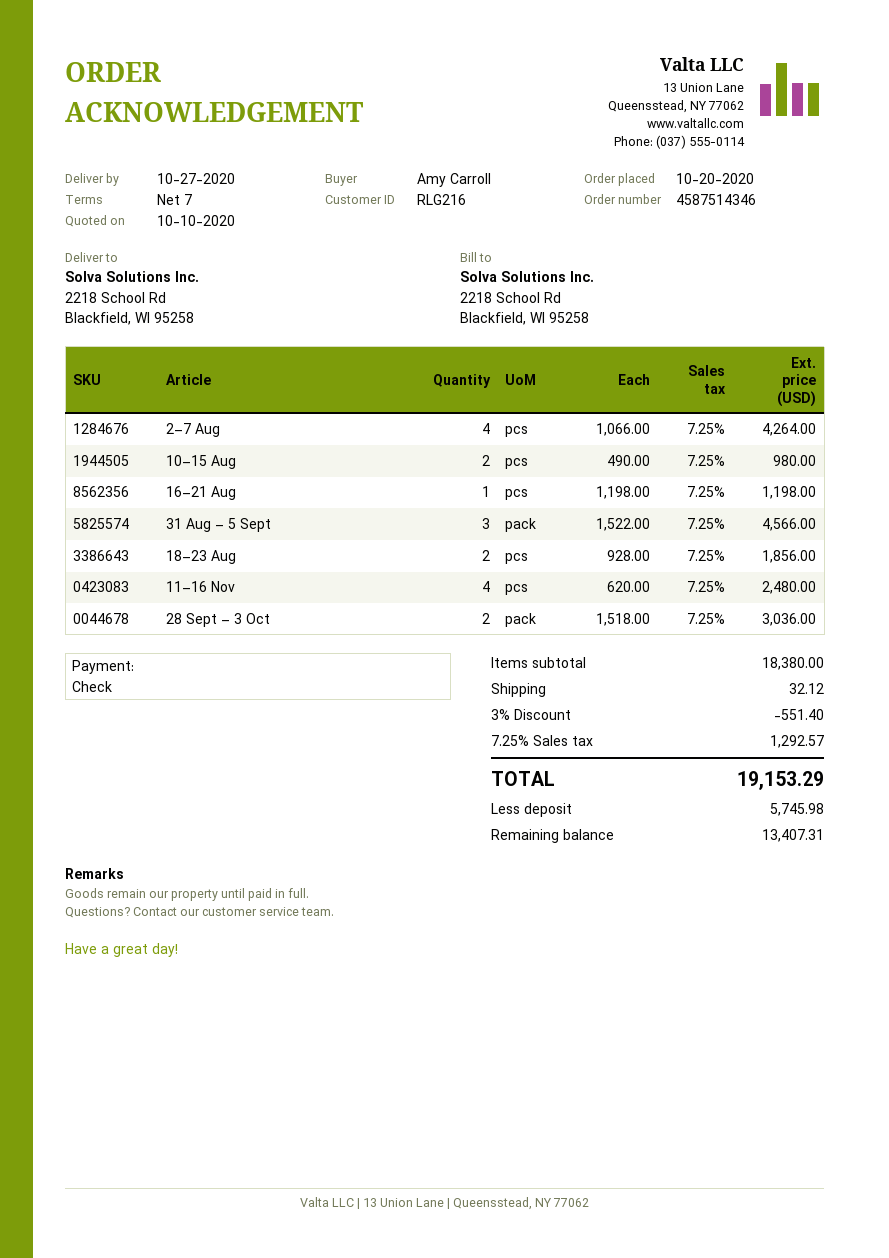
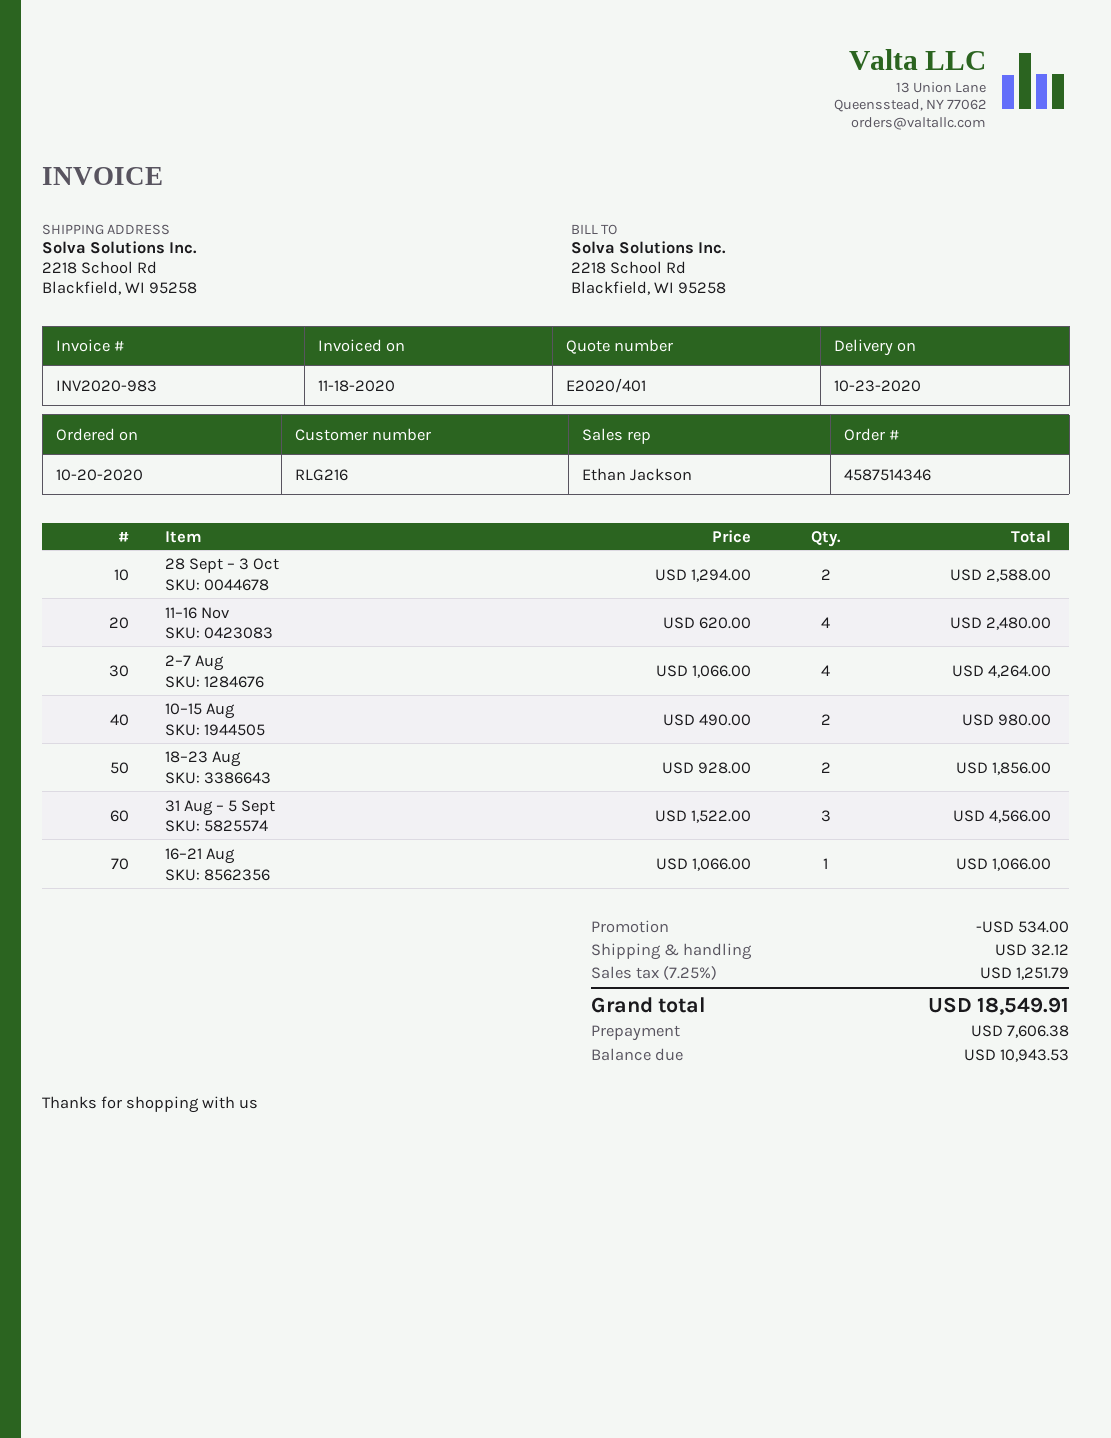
delivery date: 2020-10-27 -> 2020-10-23
16–21 Aug: 1 x 1198.00 = 1198.00 -> 1 x 1066.00 = 1066.00
28 Sept – 3 Oct: 2 x 1518.00 = 3036.00 -> 2 x 1294.00 = 2588.00
discount: 551.40 -> 534.00
tax: 7.25% = 1292.57 -> 7.25% = 1251.79
total: 19153.29 -> 18549.91
deposit: 5745.98 -> 7606.38
balance: 13407.31 -> 10943.53

